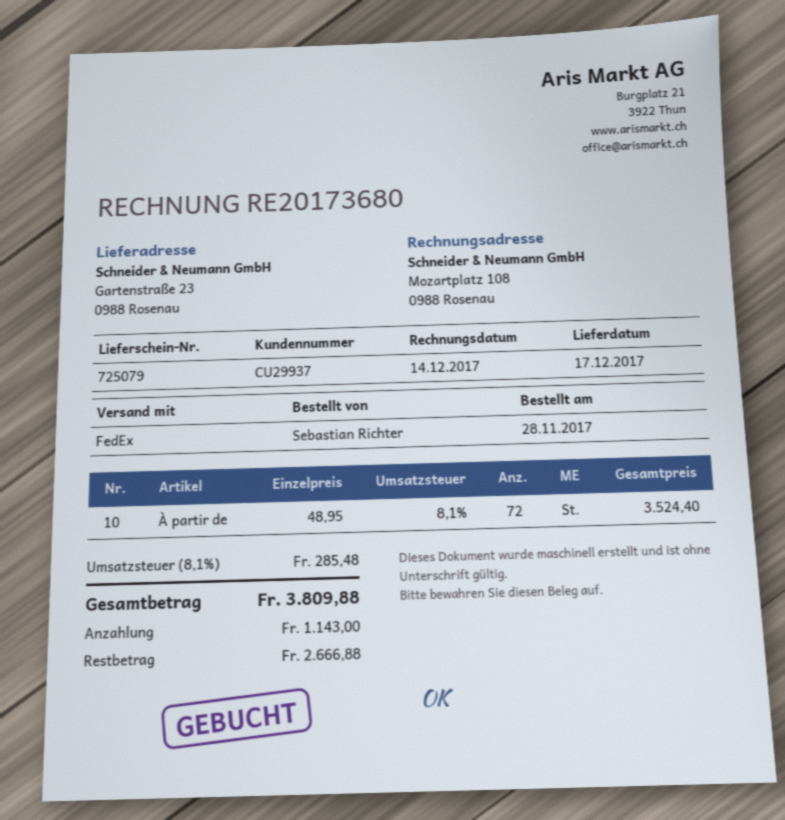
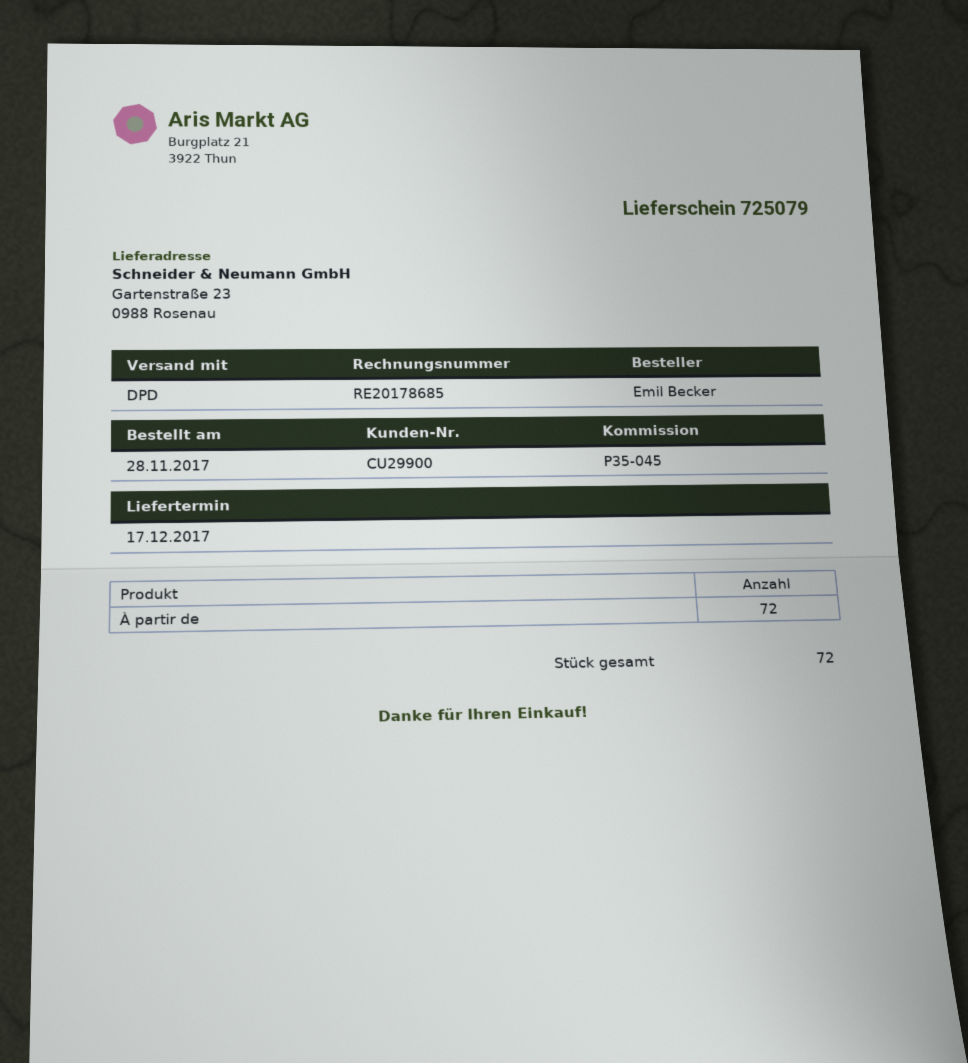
invoice number: RE20173680 -> RE20178685
customer number: CU29937 -> CU29900
ordered by: Sebastian Richter -> Emil Becker
shipping method: FedEx -> DPD

